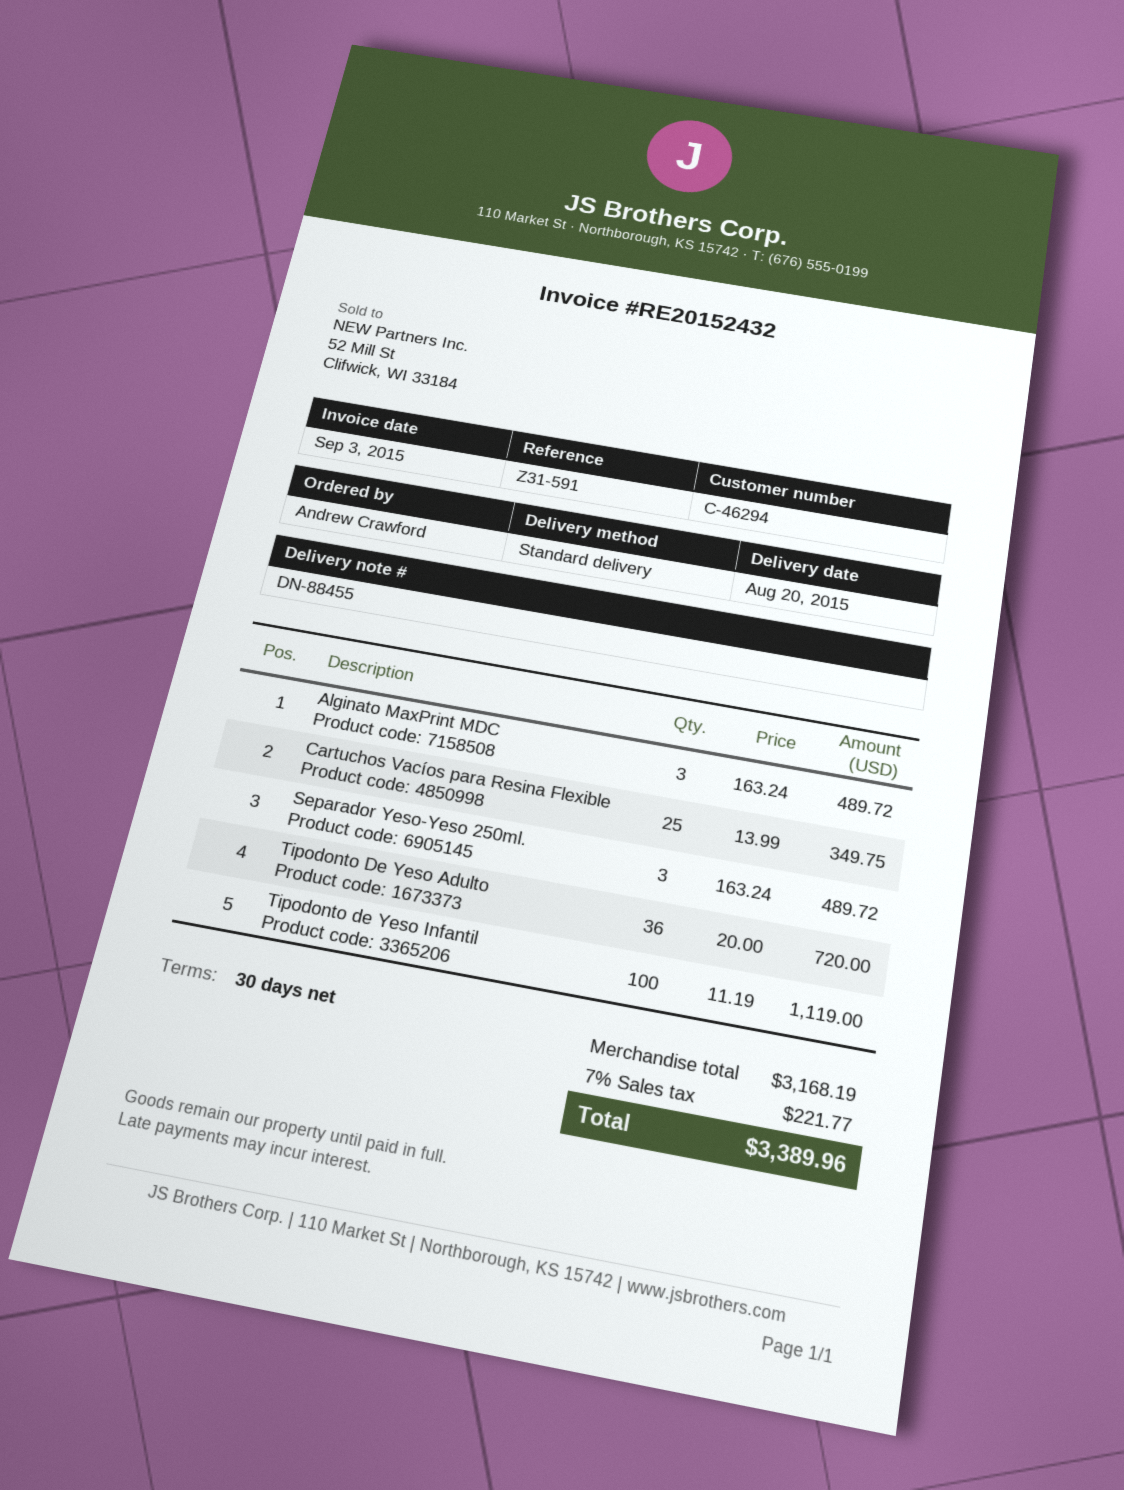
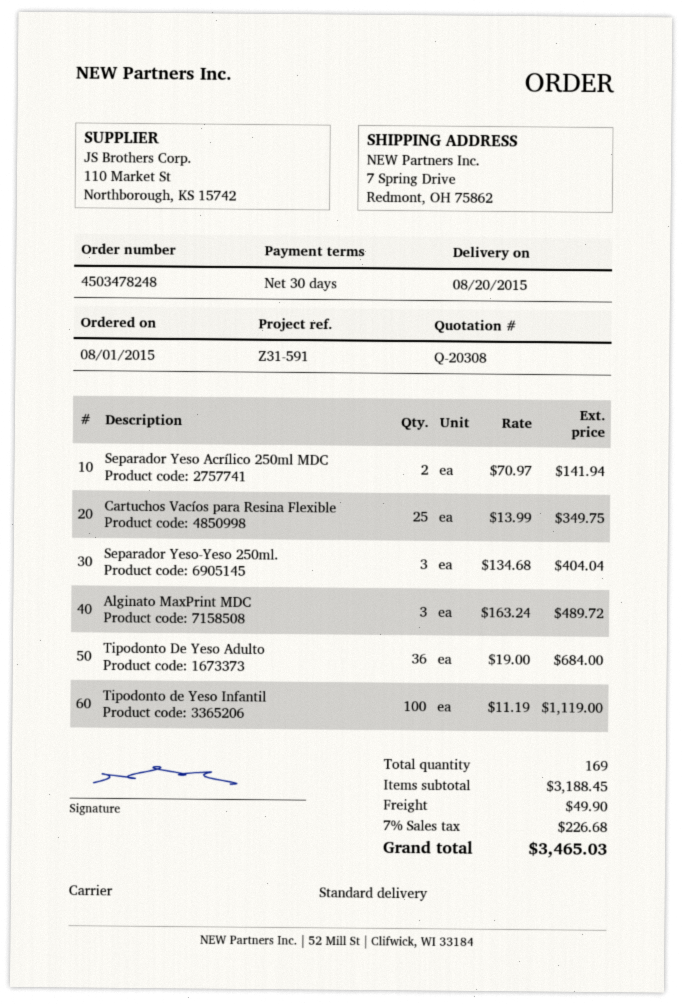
Separador Yeso-Yeso 250ml.: 3 x 163.24 = 489.72 -> 3 x 134.68 = 404.04
Tipodonto De Yeso Adulto: 36 x 20.00 = 720.00 -> 36 x 19.00 = 684.00
Separador Yeso Acrílico 250ml MDC: none -> 2 x 70.97 = 141.94
subtotal: 3168.19 -> 3188.45
shipping: none -> 49.90
tax: 7% = 221.77 -> 7% = 226.68
total: 3389.96 -> 3465.03

